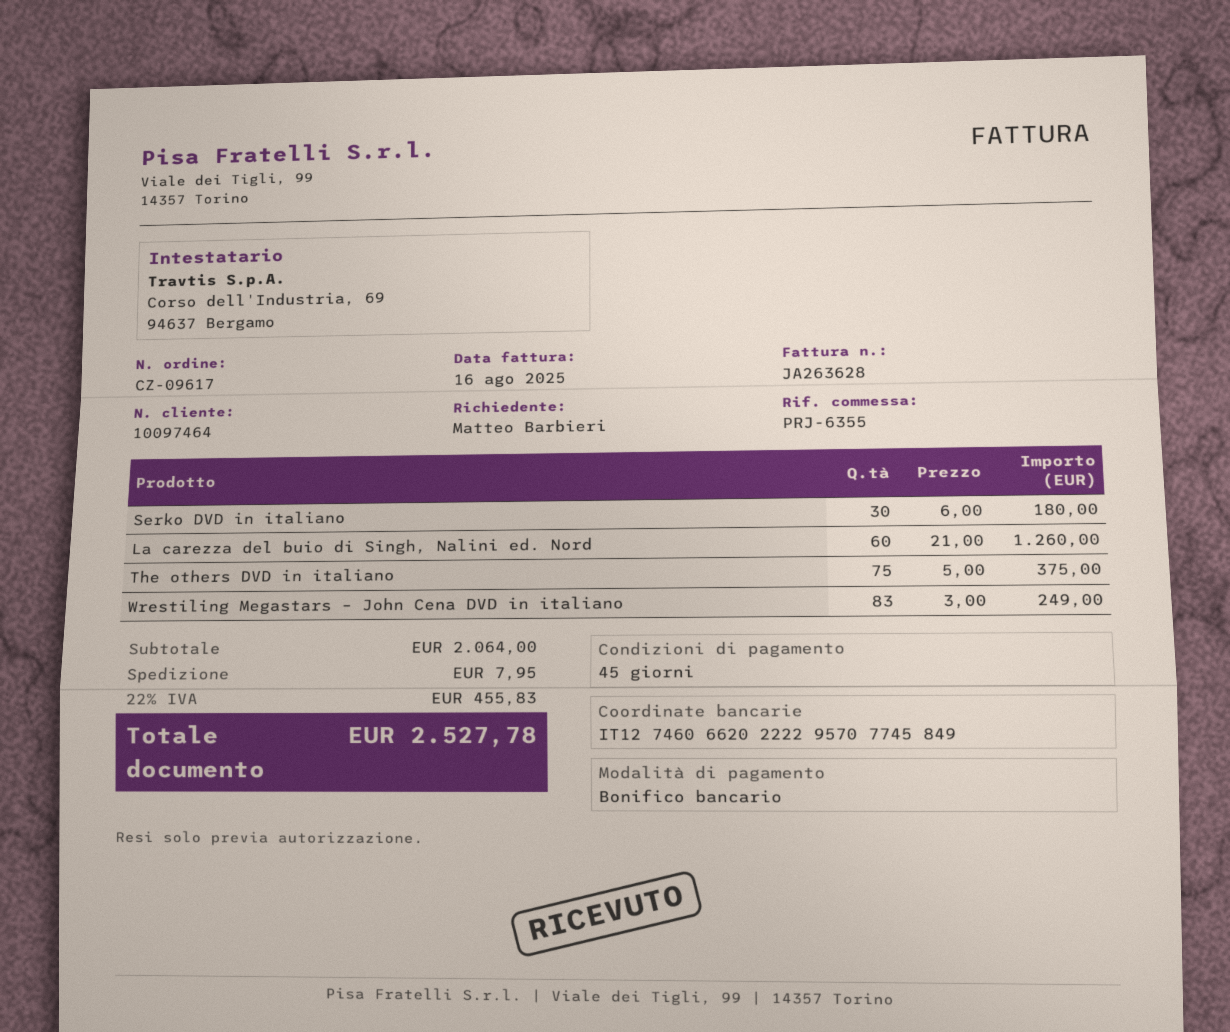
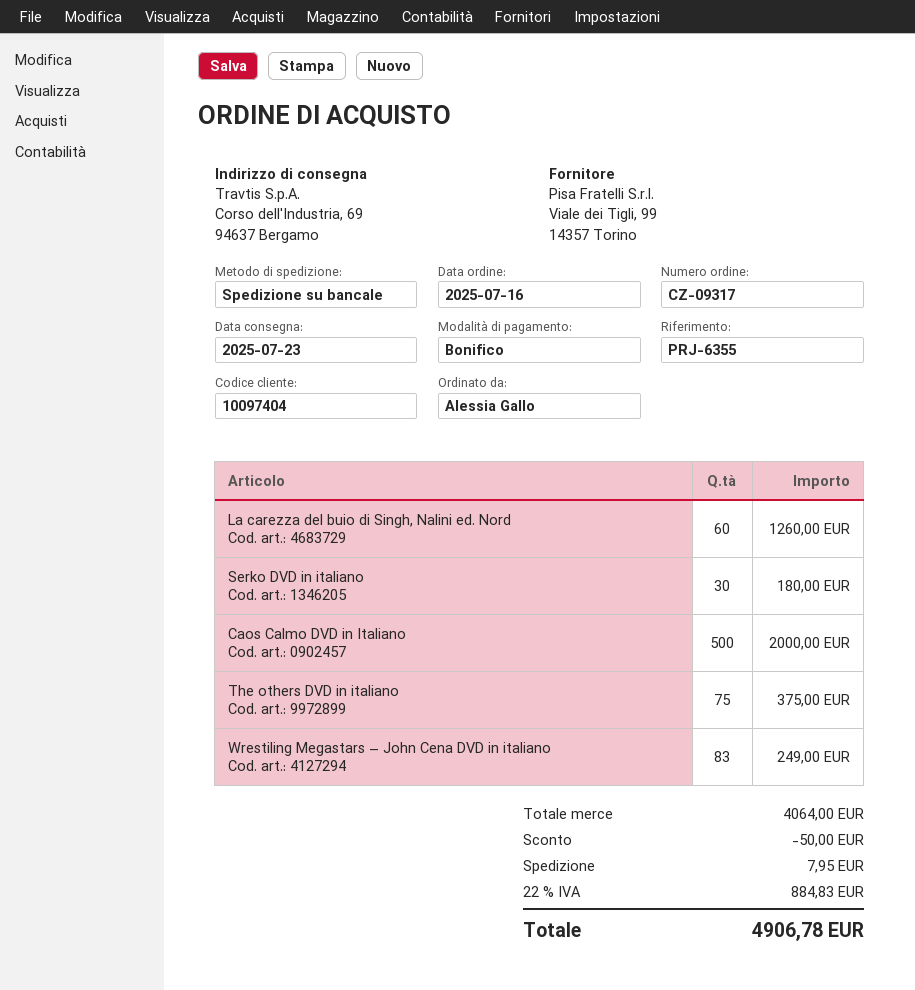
order number: CZ-09617 -> CZ-09317
customer number: 10097464 -> 10097404
ordered by: Matteo Barbieri -> Alessia Gallo
Caos Calmo DVD in Italiano: none -> 500 for 2000.00
subtotal: 2064.00 -> 4064.00
discount: none -> 50.00
tax: 22% = 455.83 -> 22% = 884.83
total: 2527.78 -> 4906.78

